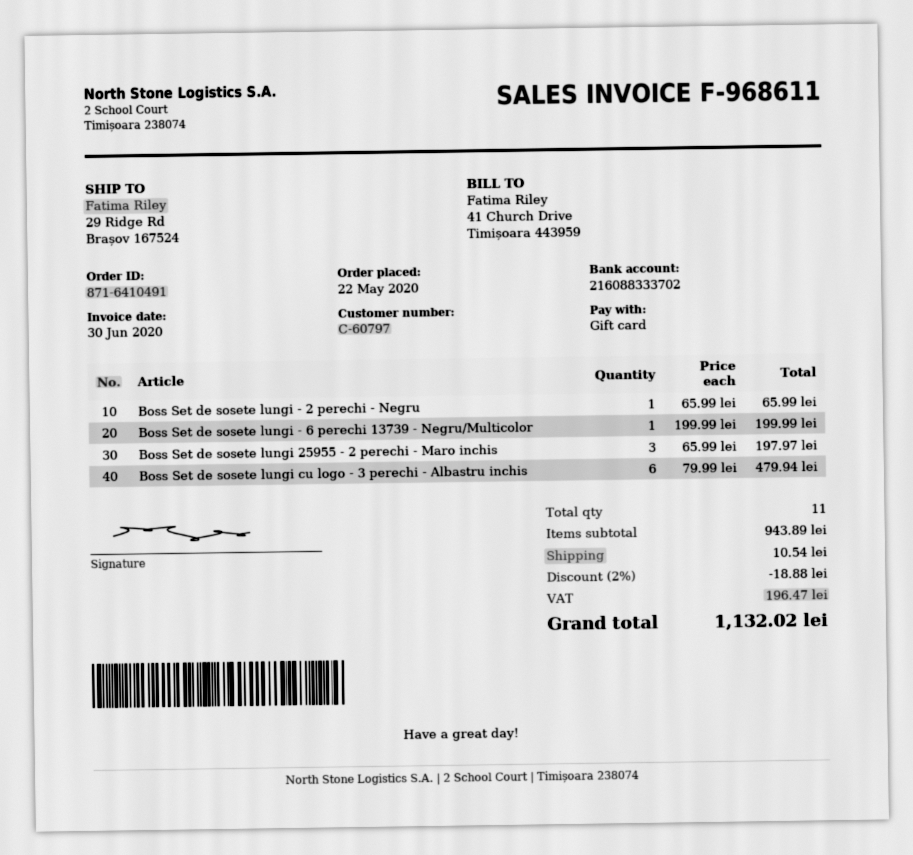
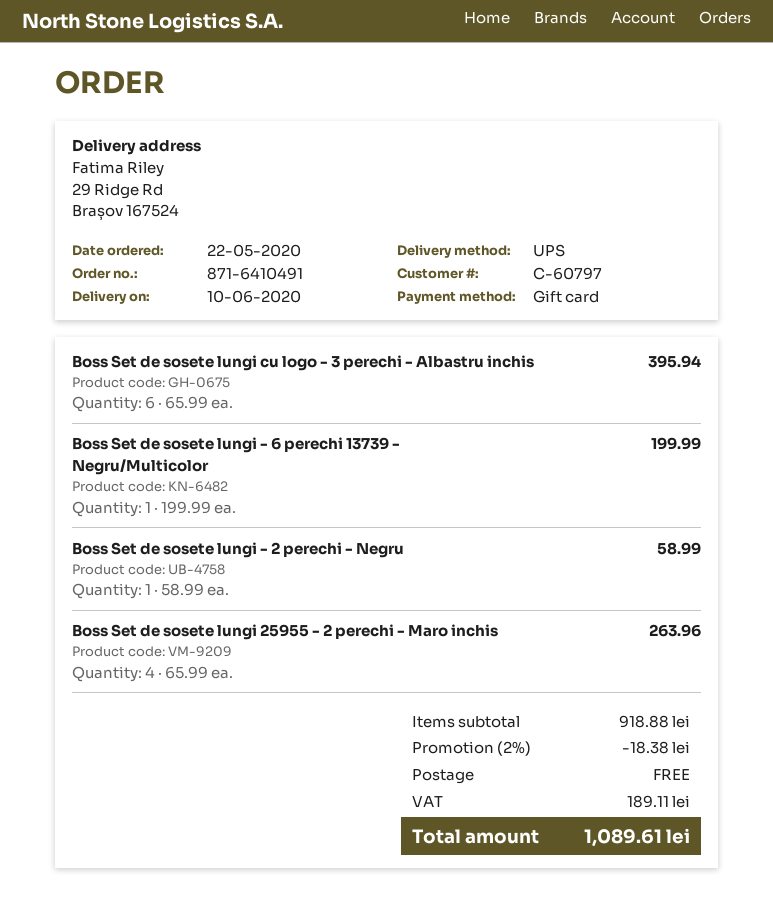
Boss Set de sosete lungi - 2 perechi - Negru: 1 x 65.99 = 65.99 -> 1 x 58.99 = 58.99
Boss Set de sosete lungi 25955 - 2 perechi - Maro inchis: 3 x 65.99 = 197.97 -> 4 x 65.99 = 263.96
Boss Set de sosete lungi cu logo - 3 perechi - Albastru inchis: 6 x 79.99 = 479.94 -> 6 x 65.99 = 395.94
subtotal: 943.89 -> 918.88
discount: 2% = 18.88 -> 2% = 18.38
shipping: 10.54 -> 0.00
tax: 196.47 -> 189.11
total: 1132.02 -> 1089.61

